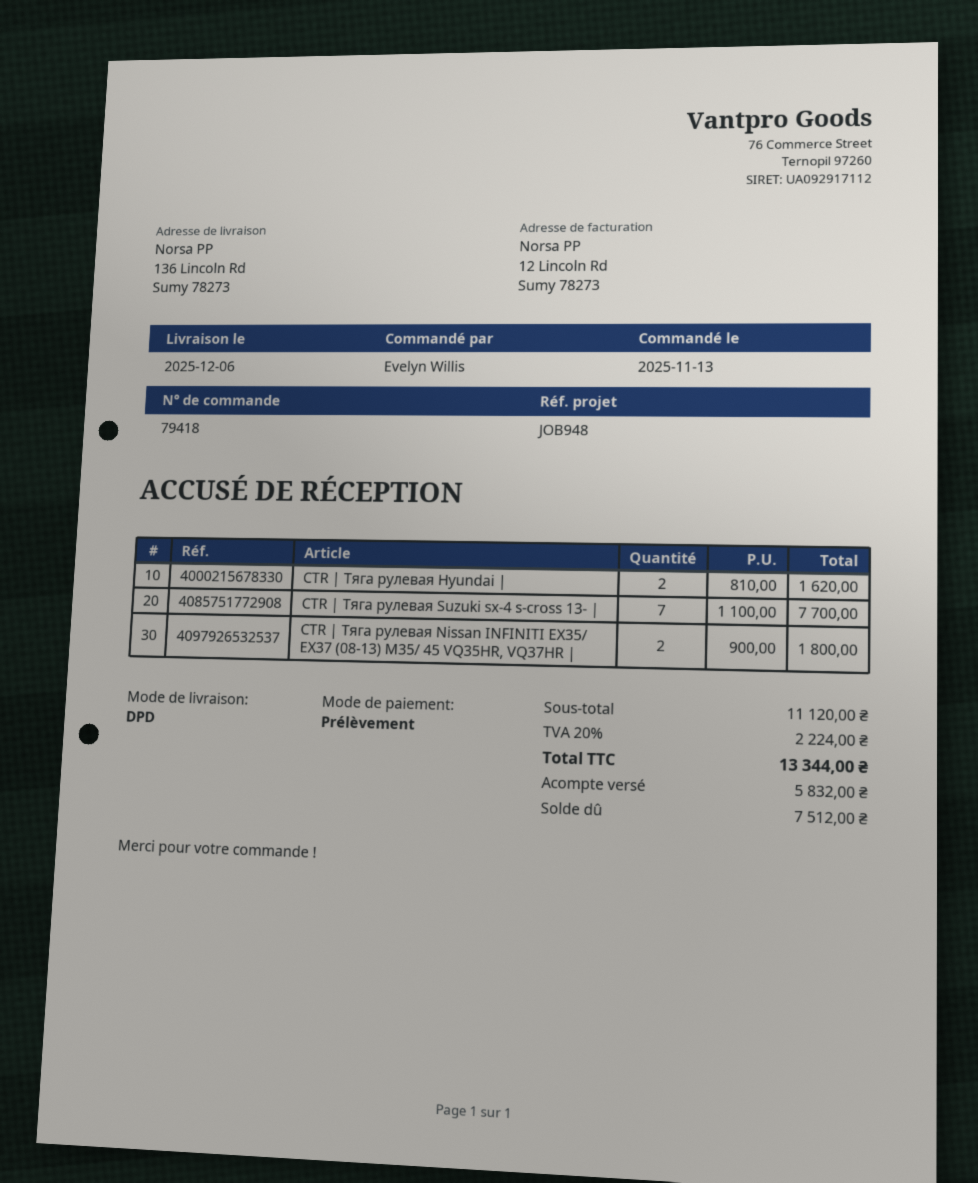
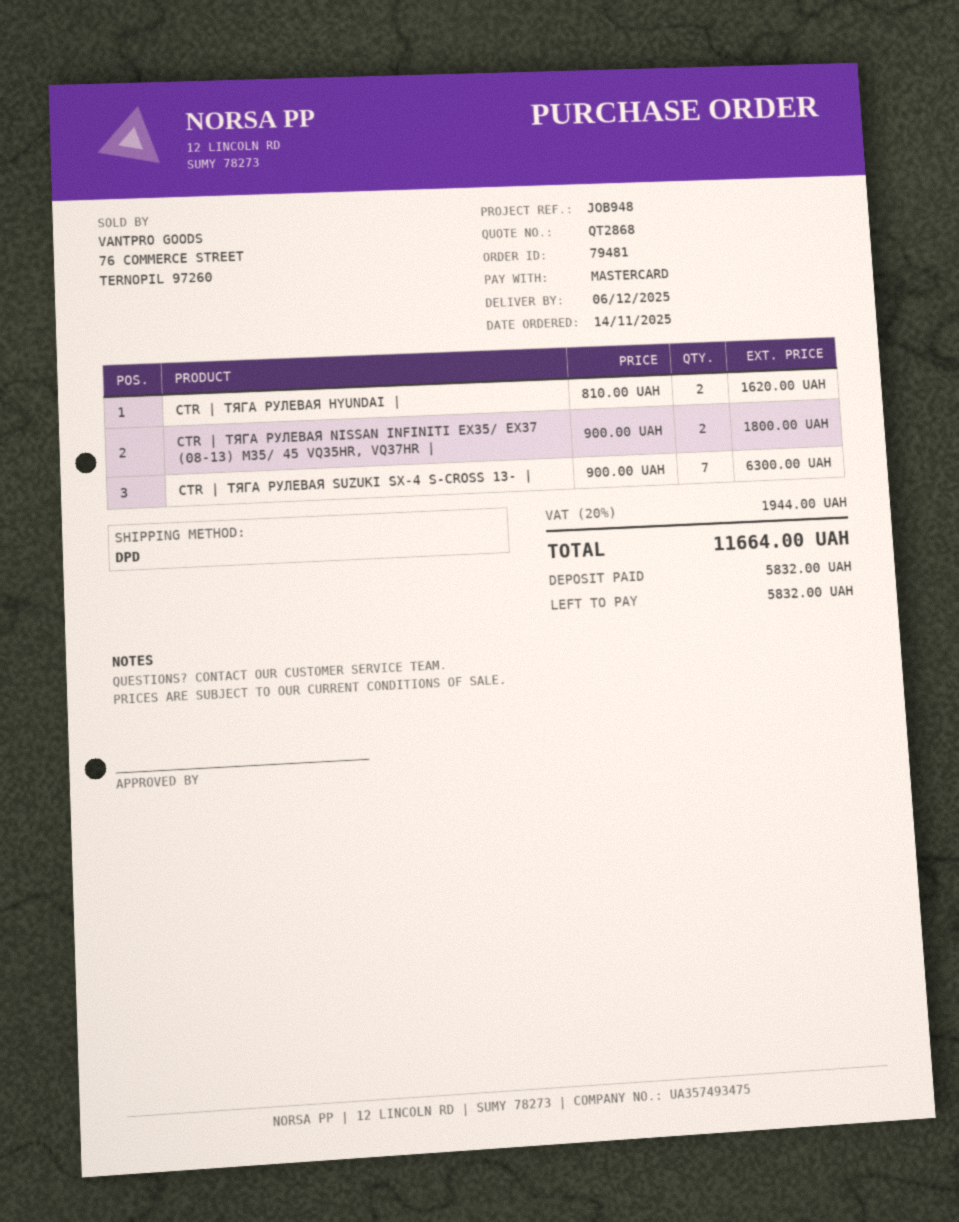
order number: 79418 -> 79481
order date: 2025-11-13 -> 2025-11-14
payment method: direct debit -> Mastercard
CTR | Тяга рулевая Suzuki sx-4 s-cross 13- |: 7 x 1100.00 = 7700.00 -> 7 x 900.00 = 6300.00
tax: 20% = 2224.00 -> 20% = 1944.00
total: 13344.00 -> 11664.00
balance: 7512.00 -> 5832.00

